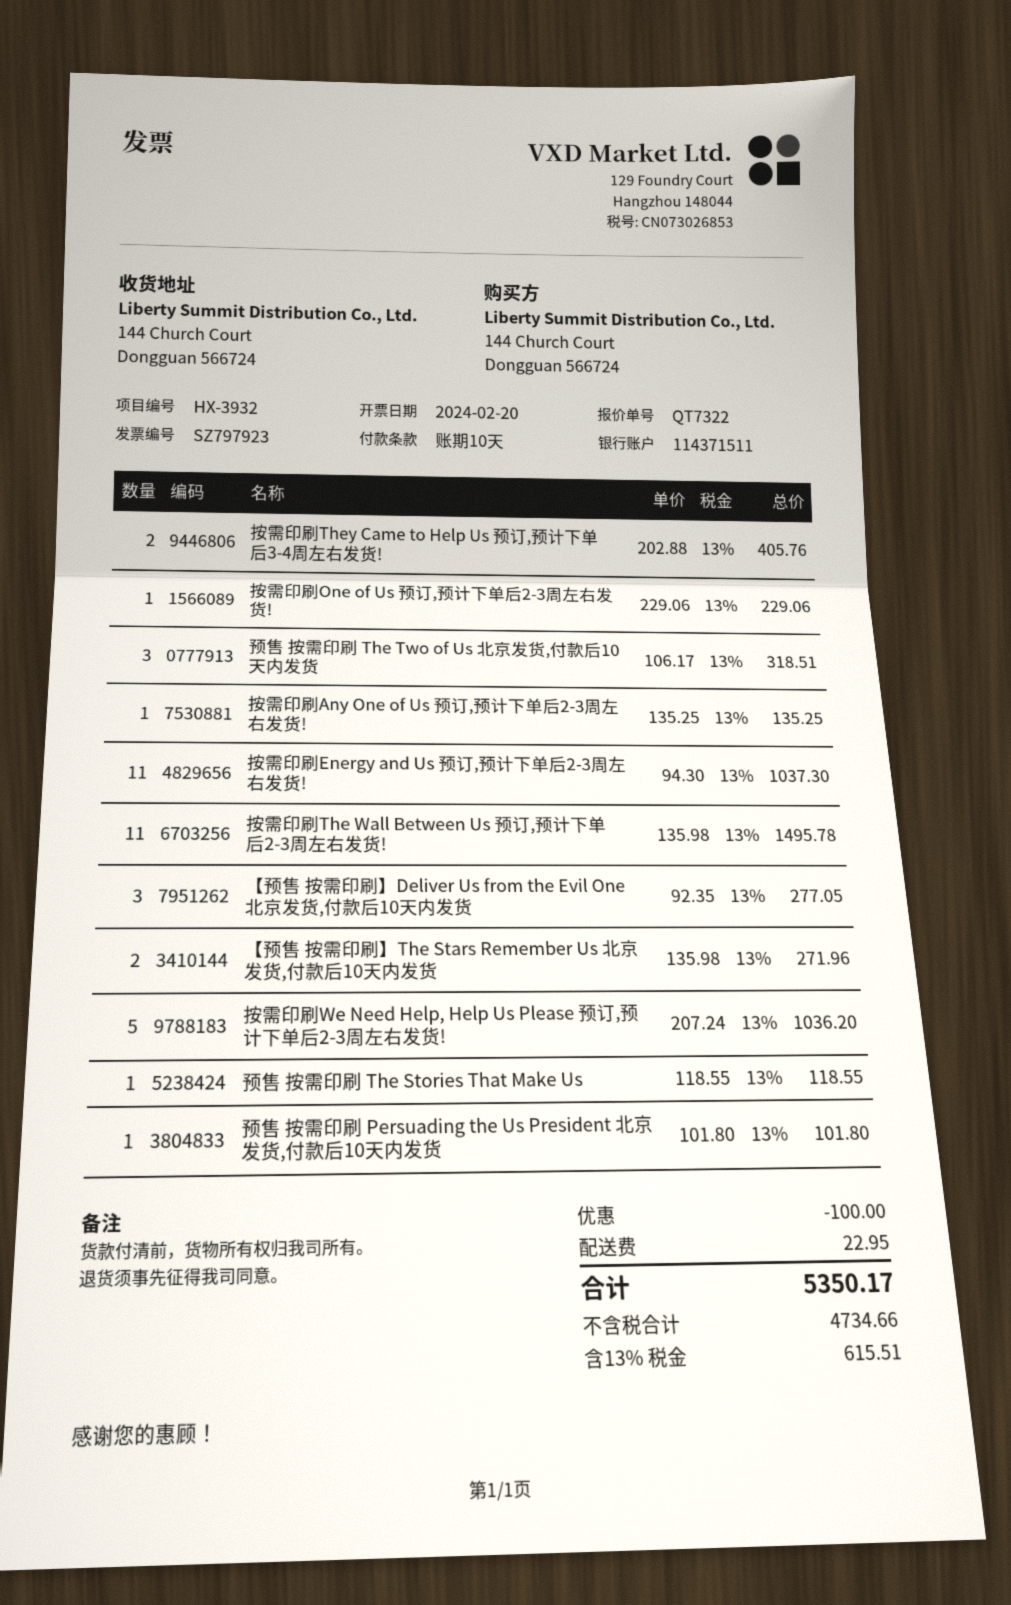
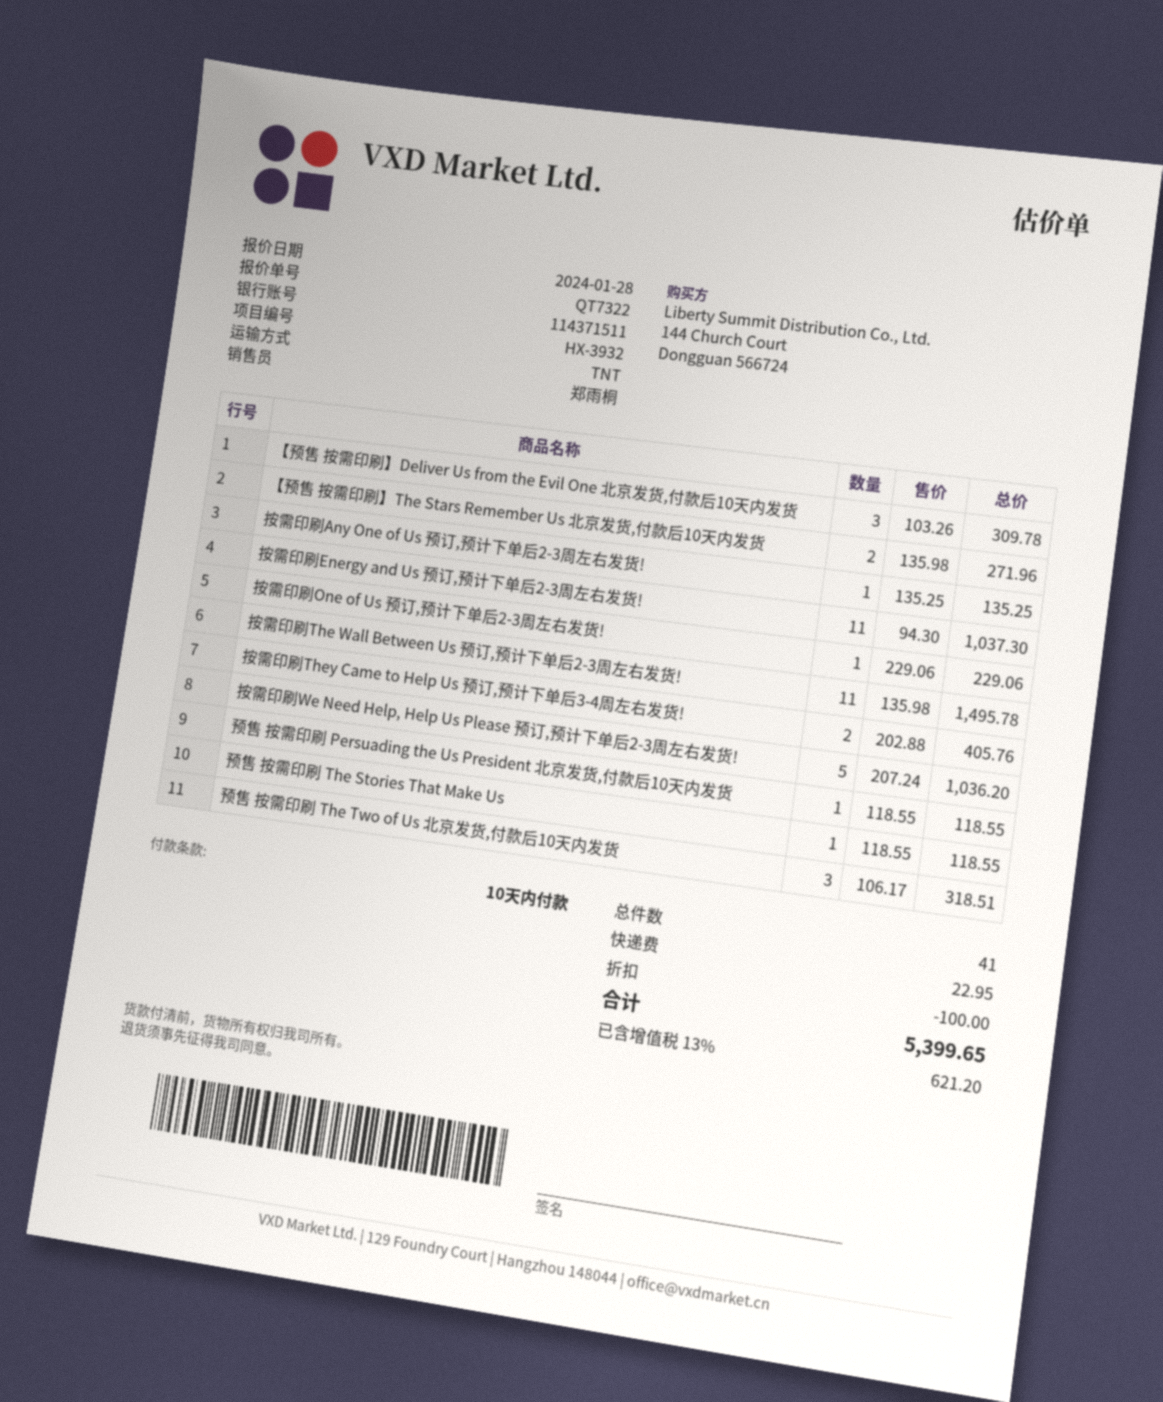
【预售 按需印刷】Deliver Us from the Evil One 北京发货,付款后10天内发货: 3 x 92.35 = 277.05 -> 3 x 103.26 = 309.78
预售 按需印刷 Persuading the Us President 北京发货,付款后10天内发货: 1 x 101.80 = 101.80 -> 1 x 118.55 = 118.55
tax: 13% = 615.51 -> 13% = 621.20
total: 5350.17 -> 5399.65

